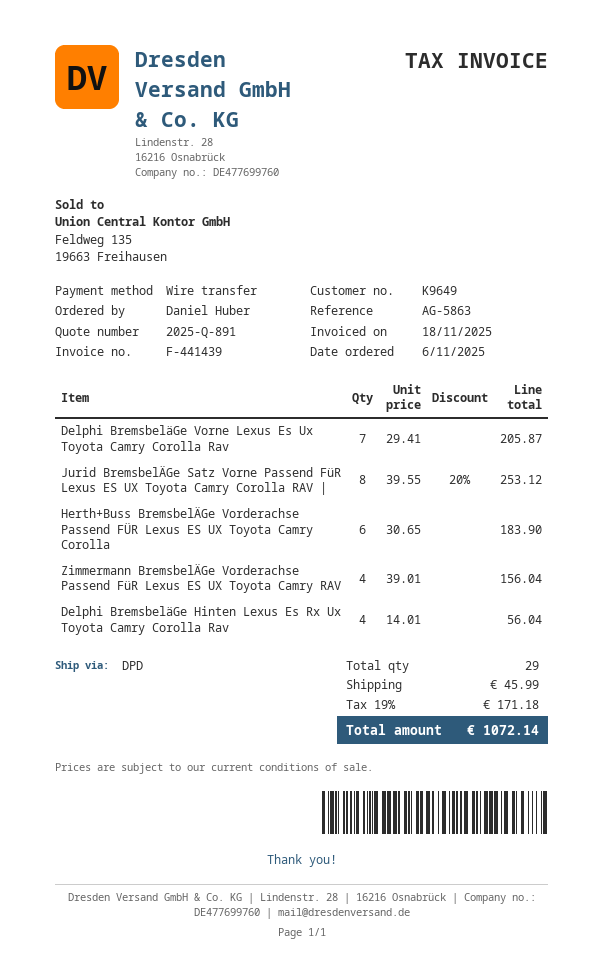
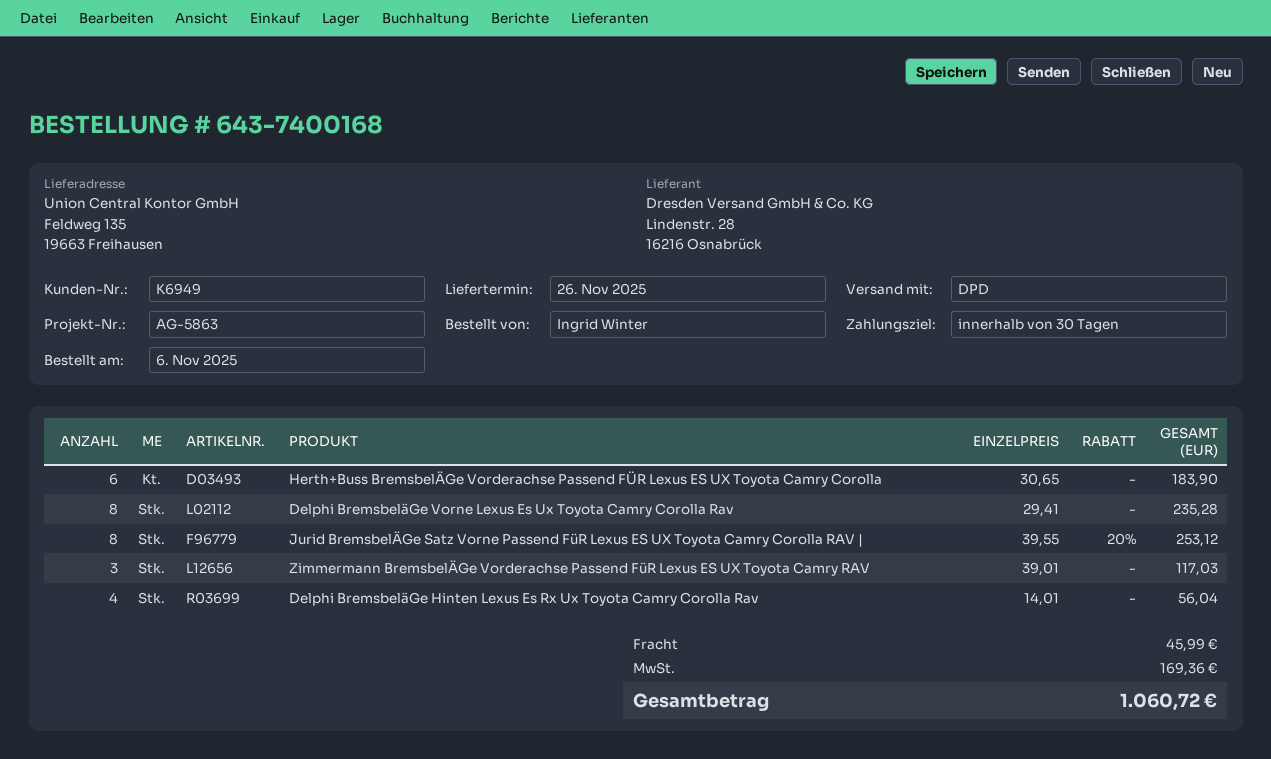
customer number: K9649 -> K6949
ordered by: Daniel Huber -> Ingrid Winter
Delphi BremsbeläGe Vorne Lexus Es Ux Toyota Camry Corolla Rav: 7 x 29.41 = 205.87 -> 8 x 29.41 = 235.28
Zimmermann BremsbelÄGe Vorderachse Passend FüR Lexus ES UX Toyota Camry RAV: 4 x 39.01 = 156.04 -> 3 x 39.01 = 117.03
tax: 171.18 -> 169.36
total: 1072.14 -> 1060.72

